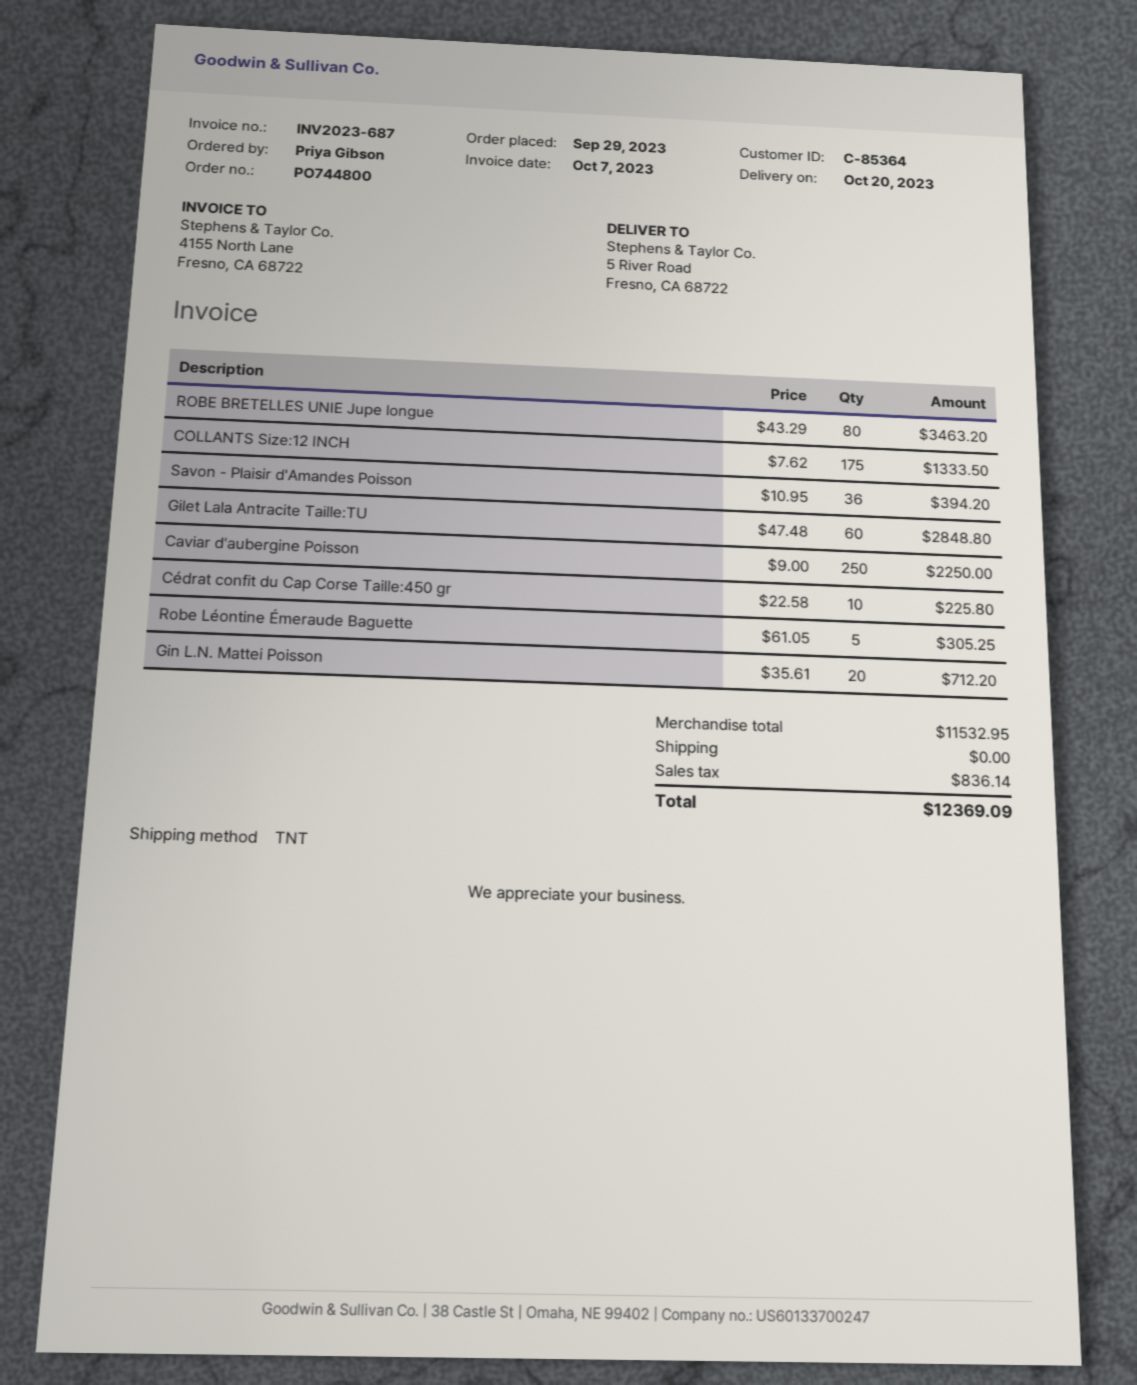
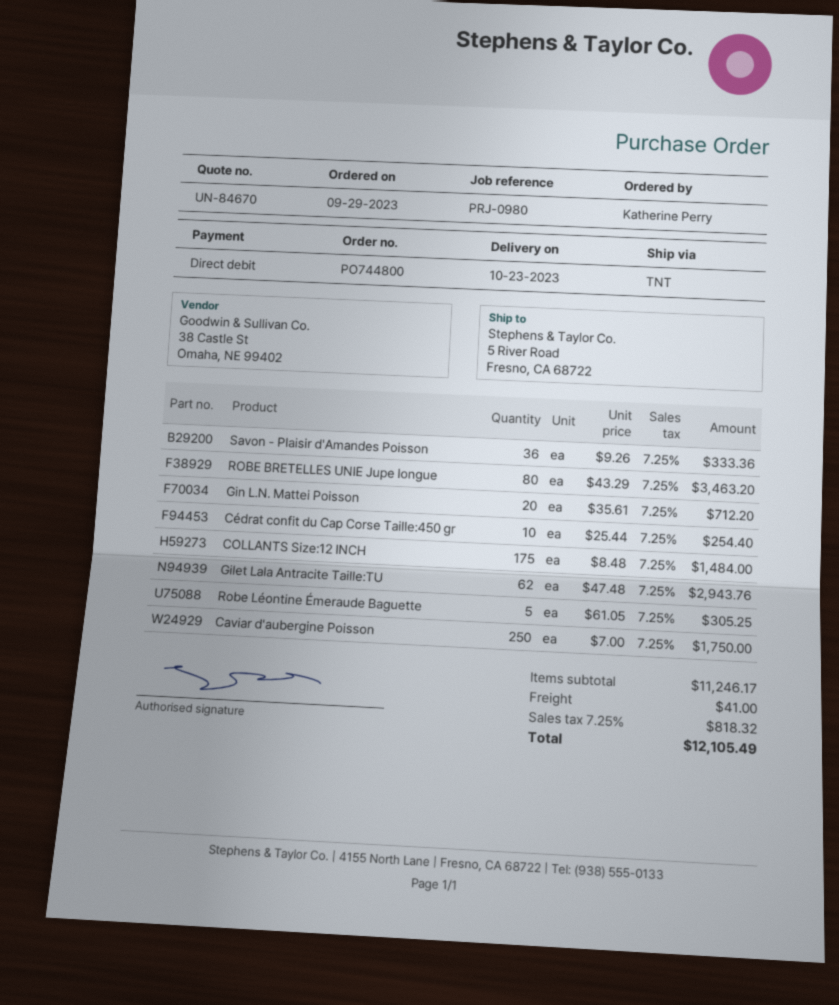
delivery date: 2023-10-20 -> 2023-10-23
ordered by: Priya Gibson -> Katherine Perry
COLLANTS Size:12 INCH: 175 x 7.62 = 1333.50 -> 175 x 8.48 = 1484.00
Savon - Plaisir d'Amandes Poisson: 36 x 10.95 = 394.20 -> 36 x 9.26 = 333.36
Gilet Lala Antracite Taille:TU: 60 x 47.48 = 2848.80 -> 62 x 47.48 = 2943.76
Caviar d'aubergine Poisson: 250 x 9.00 = 2250.00 -> 250 x 7.00 = 1750.00
Cédrat confit du Cap Corse Taille:450 gr: 10 x 22.58 = 225.80 -> 10 x 25.44 = 254.40
subtotal: 11532.95 -> 11246.17
shipping: 0.00 -> 41.00
tax: 836.14 -> 818.32
total: 12369.09 -> 12105.49

